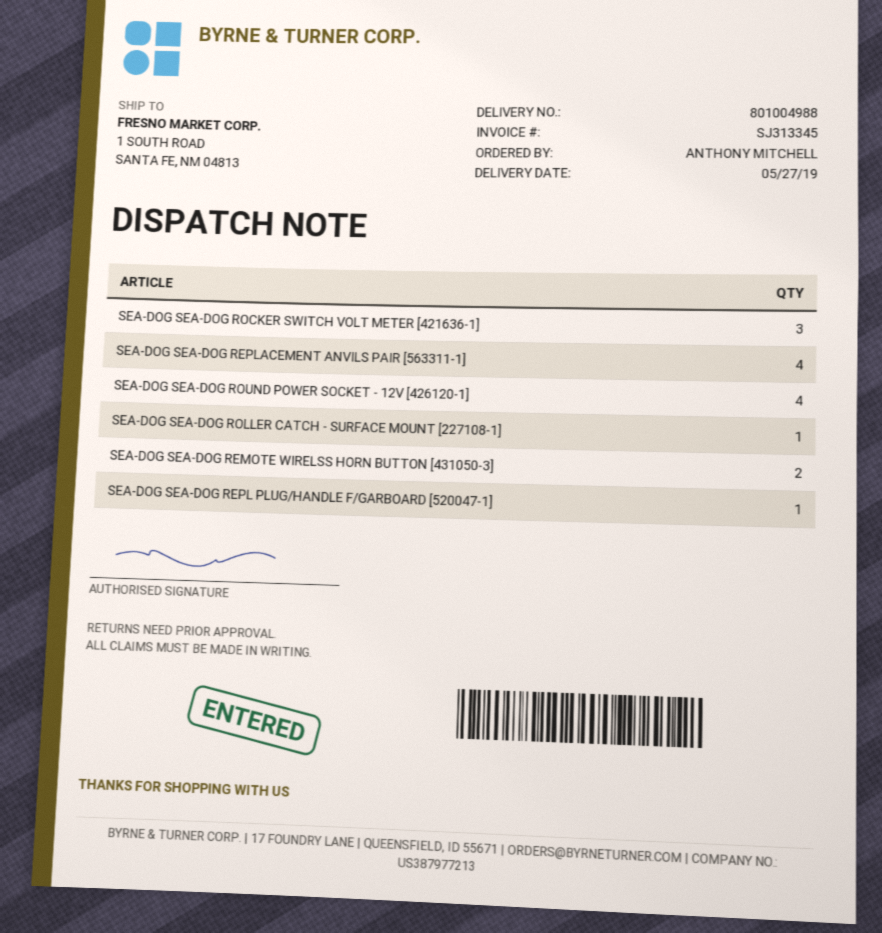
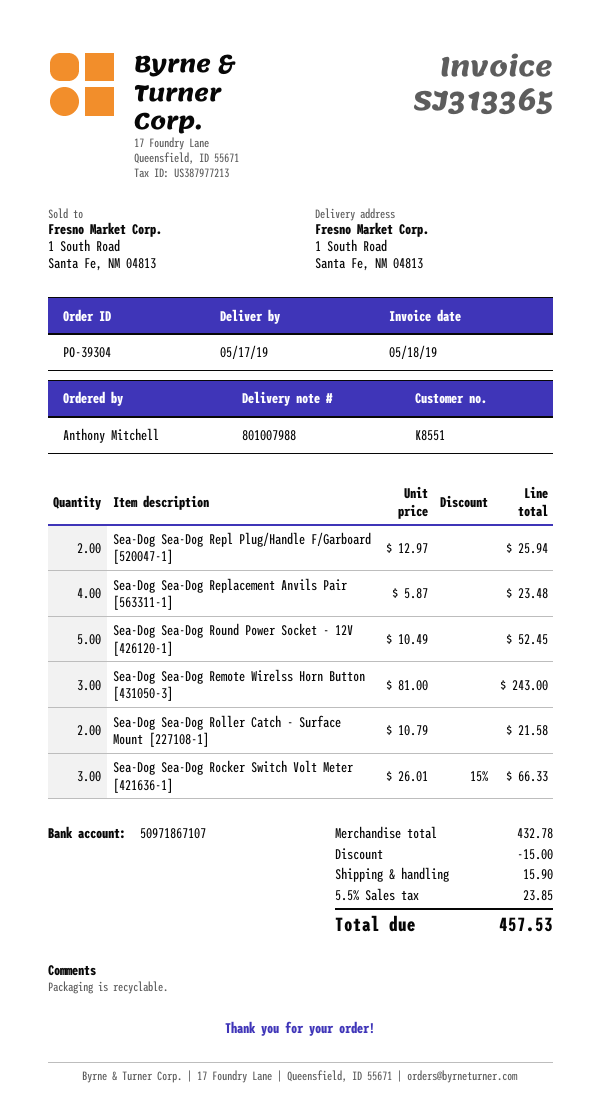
delivery note number: 801004988 -> 801007988
delivery date: 2019-05-27 -> 2019-05-17
invoice number: SJ313345 -> SJ313365
SEA-DOG SEA-DOG ROUND POWER SOCKET - 12V [426120-1]: 4 -> 5
SEA-DOG SEA-DOG ROLLER CATCH - SURFACE MOUNT [227108-1]: 1 -> 2
SEA-DOG SEA-DOG REMOTE WIRELSS HORN BUTTON [431050-3]: 2 -> 3
SEA-DOG SEA-DOG REPL PLUG/HANDLE F/GARBOARD [520047-1]: 1 -> 2

